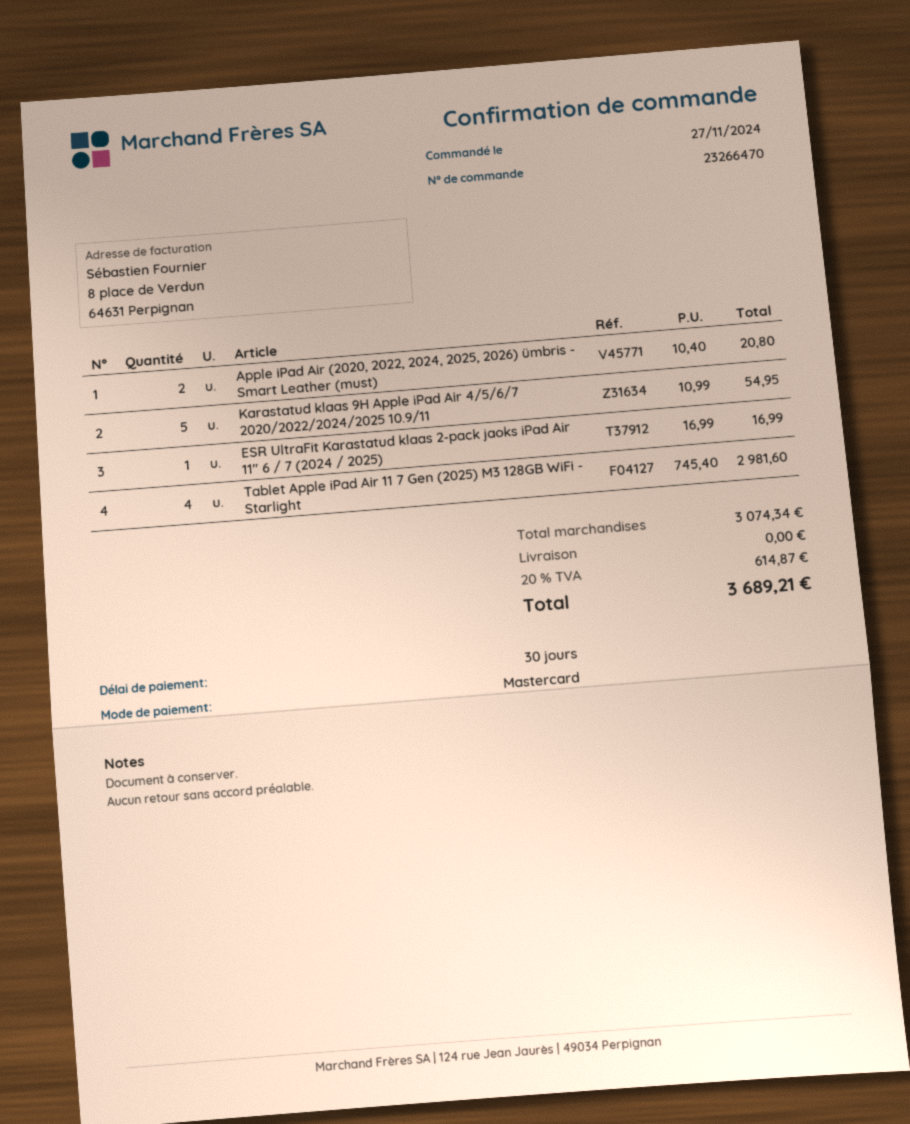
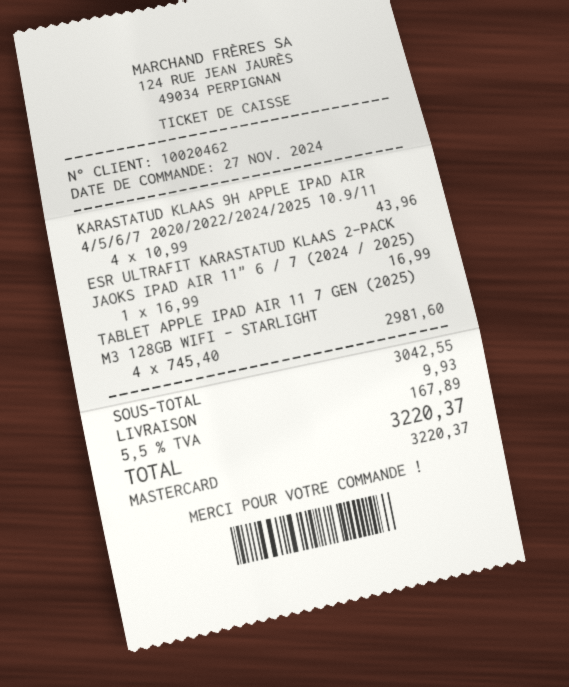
Apple iPad Air (2020, 2022, 2024, 2025, 2026) ümbris - Smart Leather (must): 2 x 10.40 = 20.80 -> none
Karastatud klaas 9H Apple iPad Air 4/5/6/7 2020/2022/2024/2025 10.9/11: 5 x 10.99 = 54.95 -> 4 x 10.99 = 43.96
subtotal: 3074.34 -> 3042.55
shipping: 0.00 -> 9.93
tax: 20% = 614.87 -> 5.5% = 167.89
total: 3689.21 -> 3220.37

